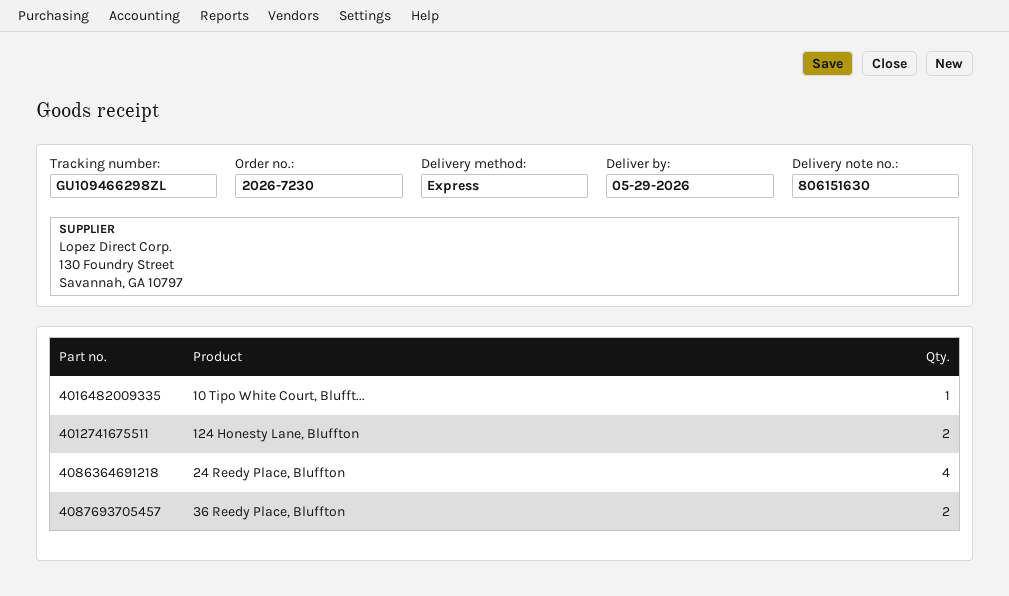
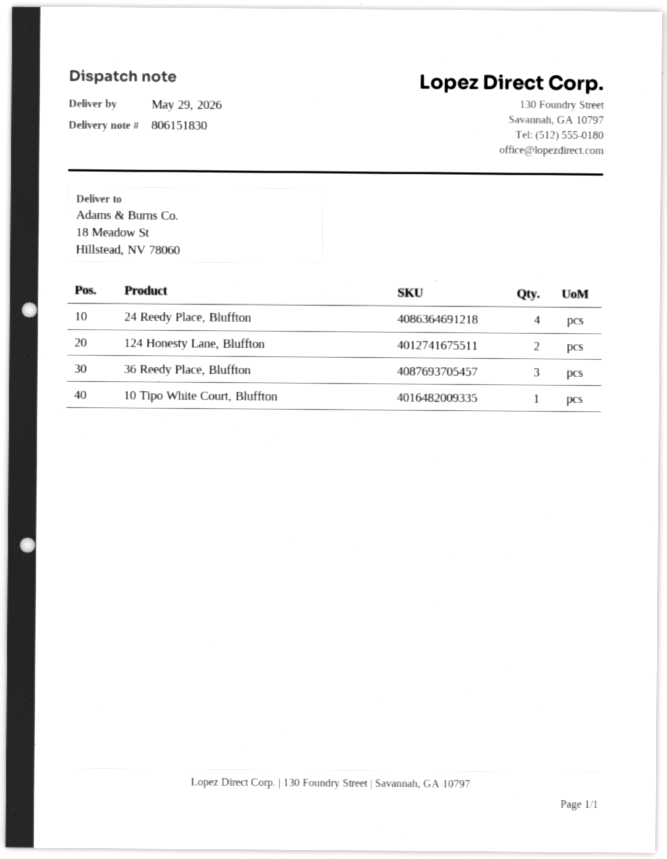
delivery note number: 806151630 -> 806151830
36 Reedy Place, Bluffton: 2 -> 3

